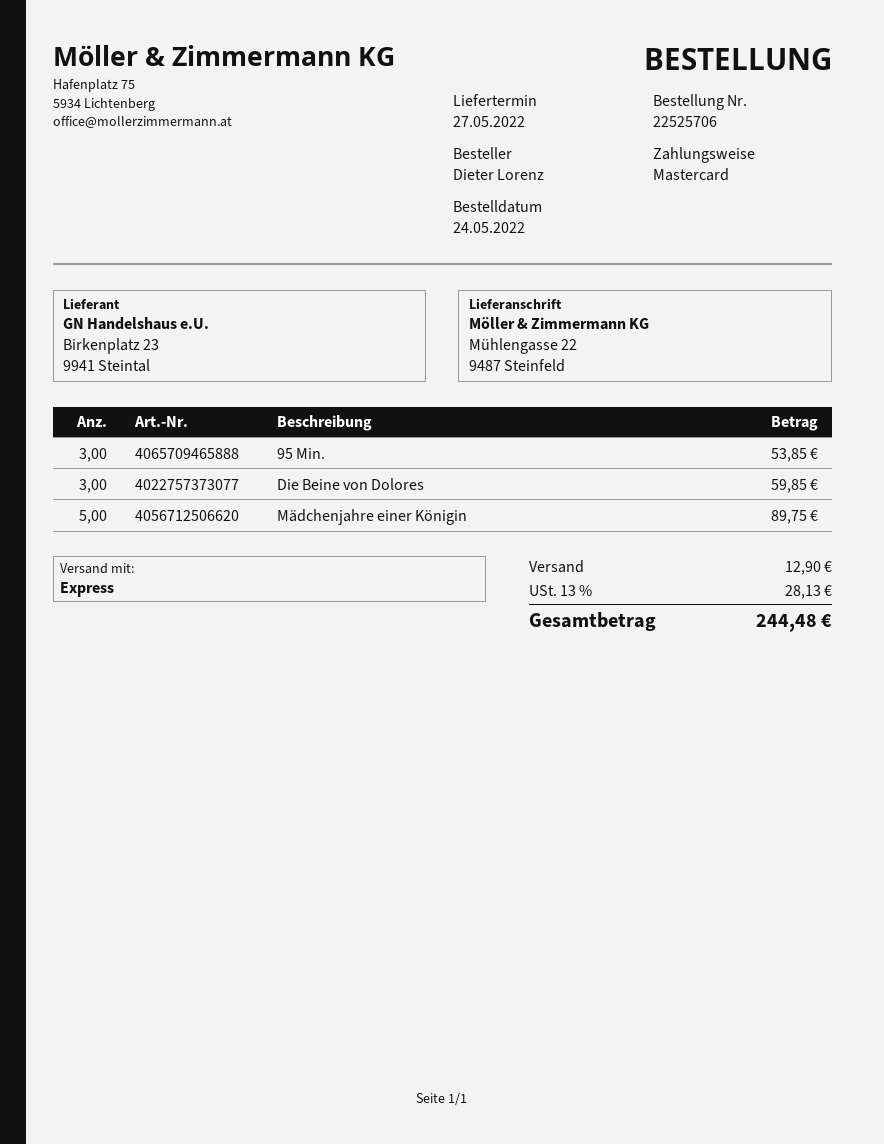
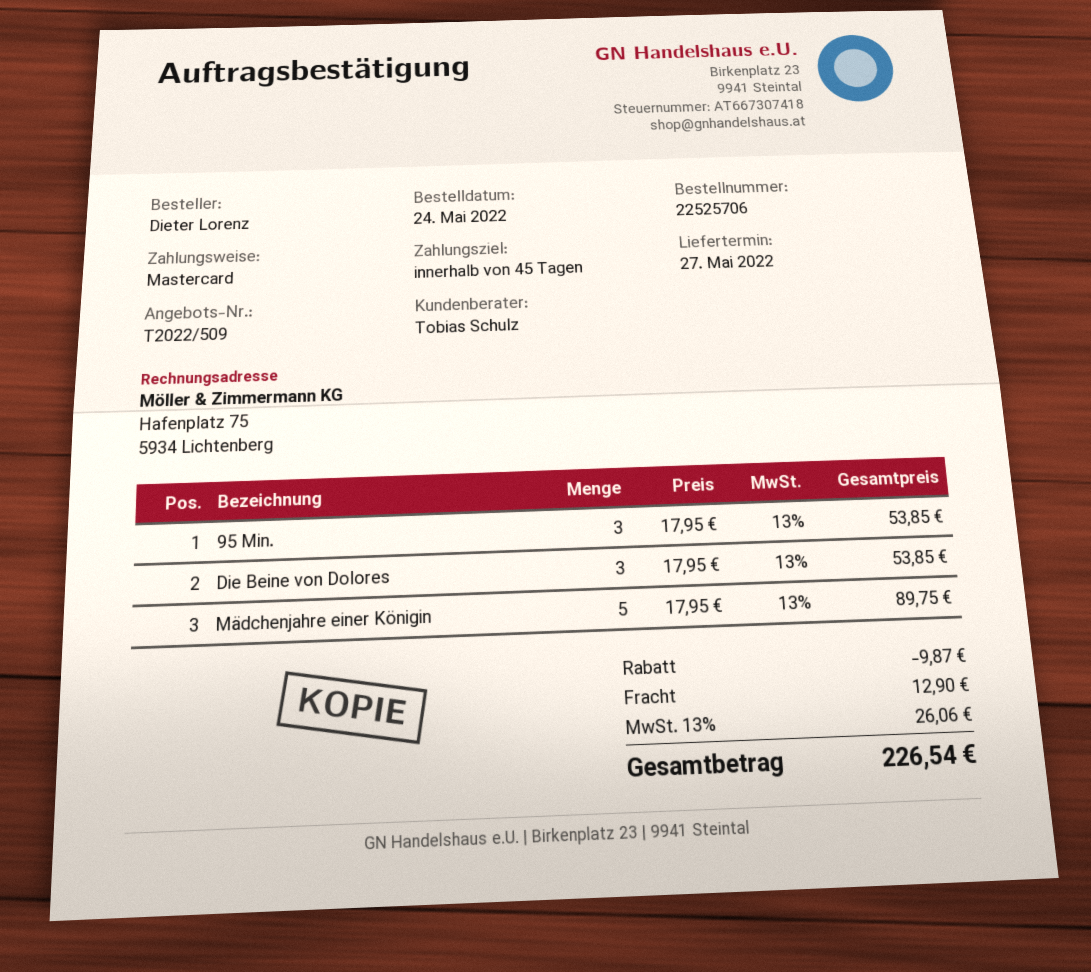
Die Beine von Dolores: 3 for 59.85 -> 3 for 53.85
discount: none -> 9.87
tax: 13% = 28.13 -> 13% = 26.06
total: 244.48 -> 226.54

